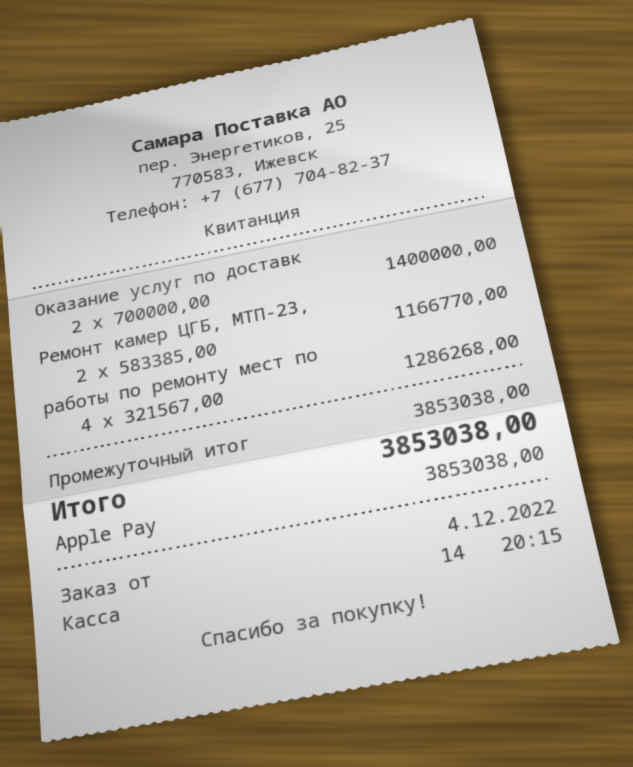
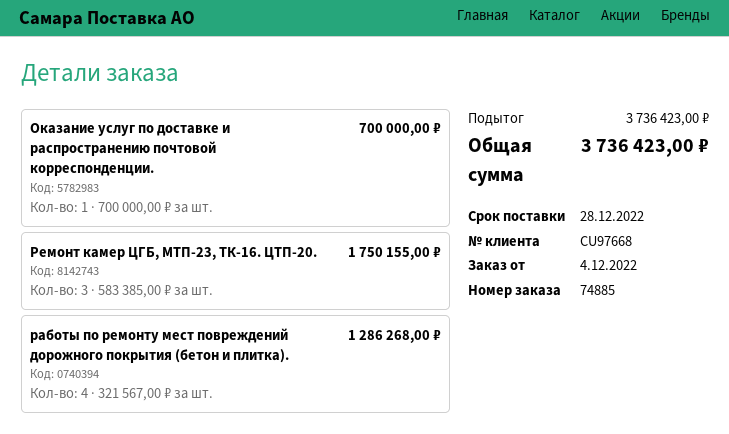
Оказание услуг по доставк: 2 x 700000.00 = 1400000.00 -> 1 x 700000.00 = 700000.00
Ремонт камер ЦГБ, МТП-23,: 2 x 583385.00 = 1166770.00 -> 3 x 583385.00 = 1750155.00
subtotal: 3853038.00 -> 3736423.00
total: 3853038.00 -> 3736423.00

